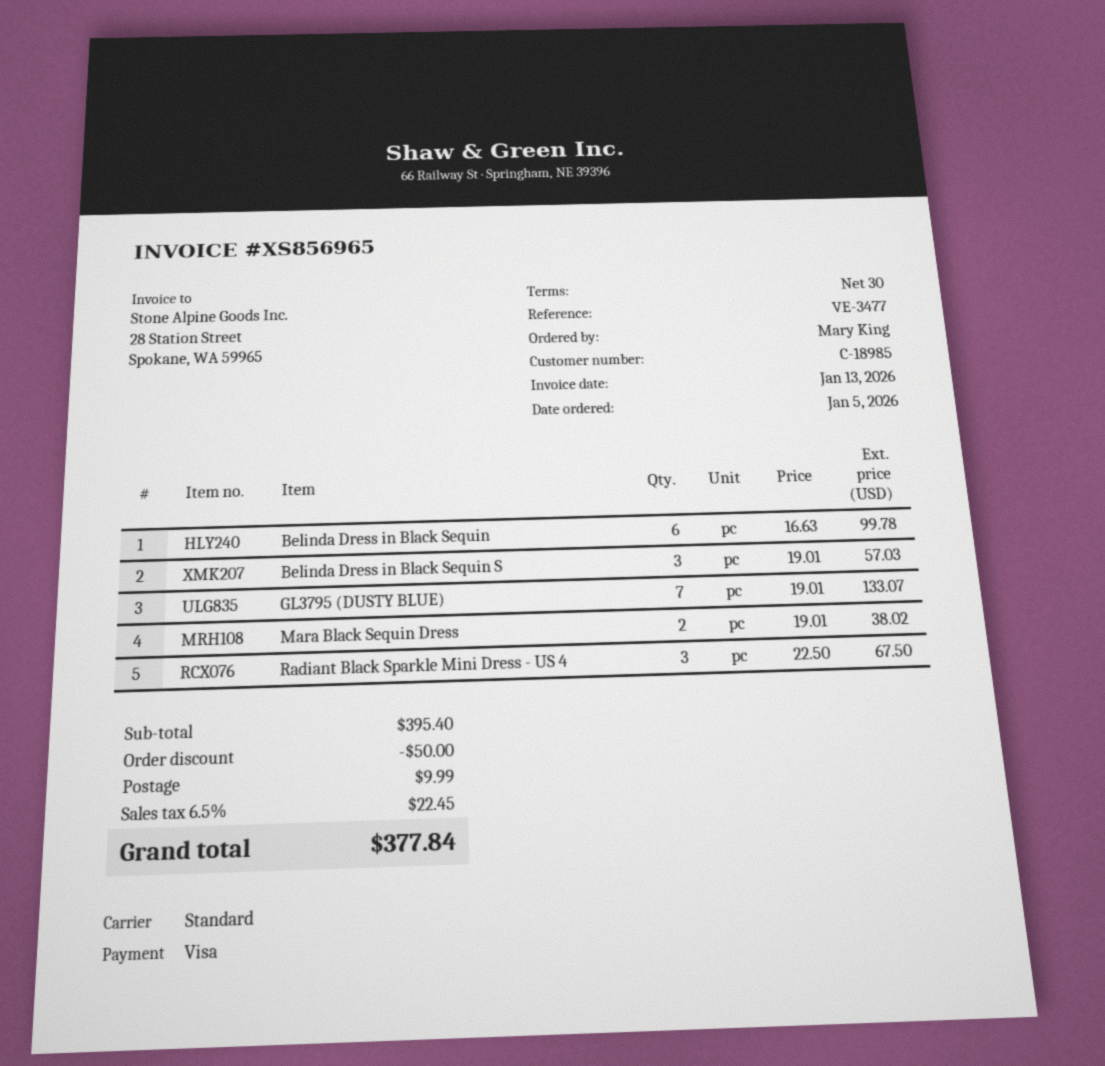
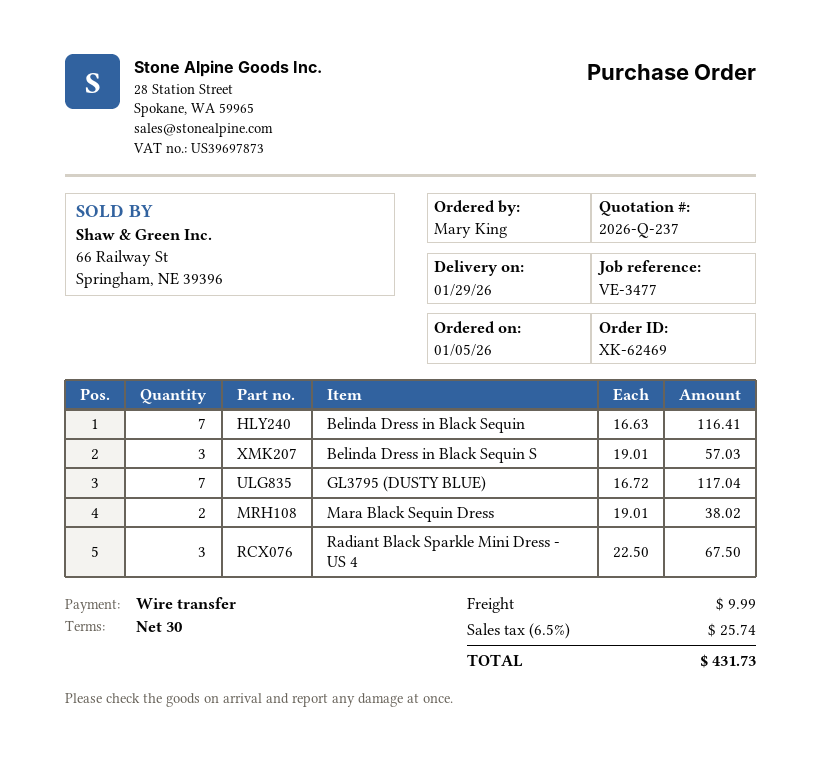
payment method: Visa -> bank transfer
Belinda Dress in Black Sequin: 6 x 16.63 = 99.78 -> 7 x 16.63 = 116.41
GL3795 (DUSTY BLUE): 7 x 19.01 = 133.07 -> 7 x 16.72 = 117.04
discount: 50.00 -> none
tax: 6.5% = 22.45 -> 6.5% = 25.74
total: 377.84 -> 431.73

